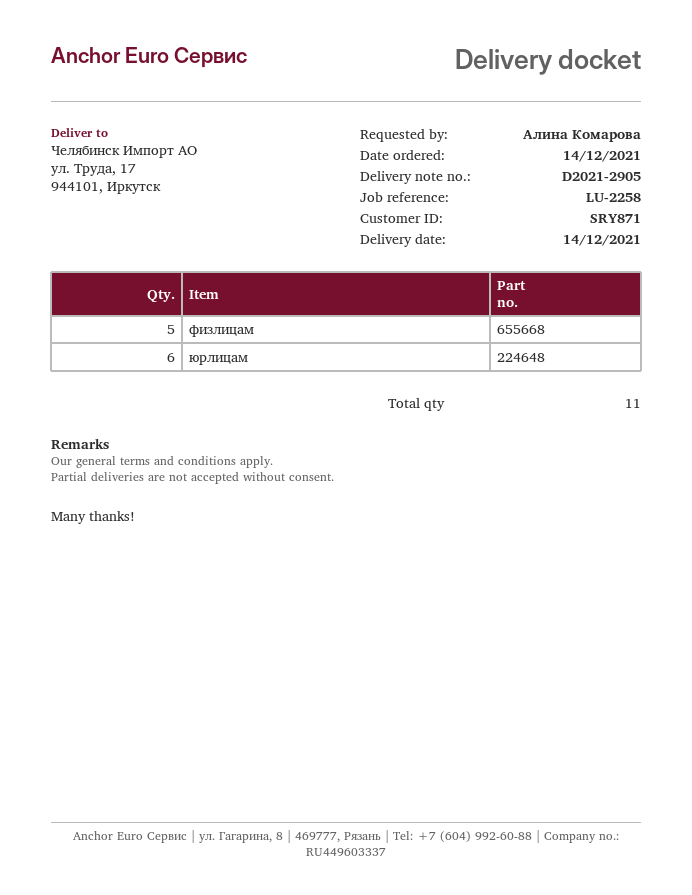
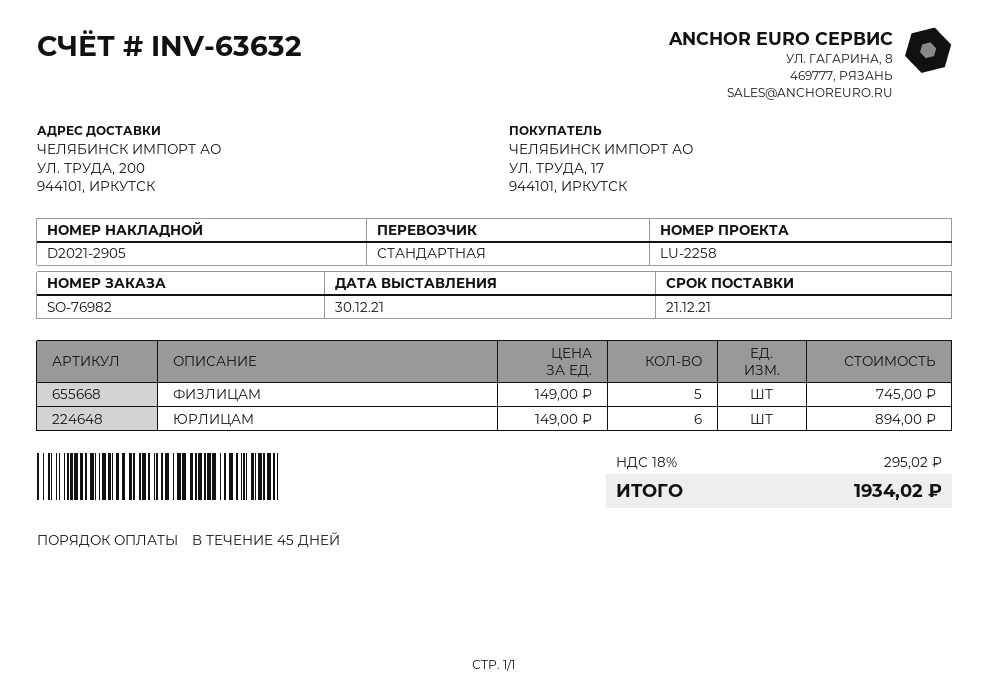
delivery date: 2021-12-14 -> 2021-12-21
ship to: ул. Труда, 17, 944101, Иркутск -> УЛ. ТРУДА, 200, 944101, ИРКУТСК

